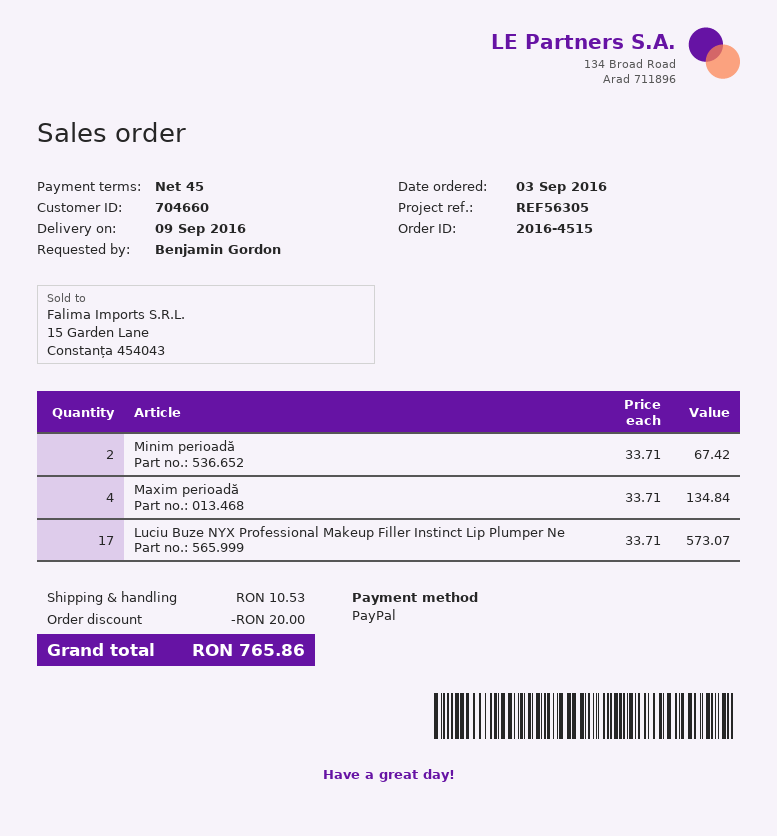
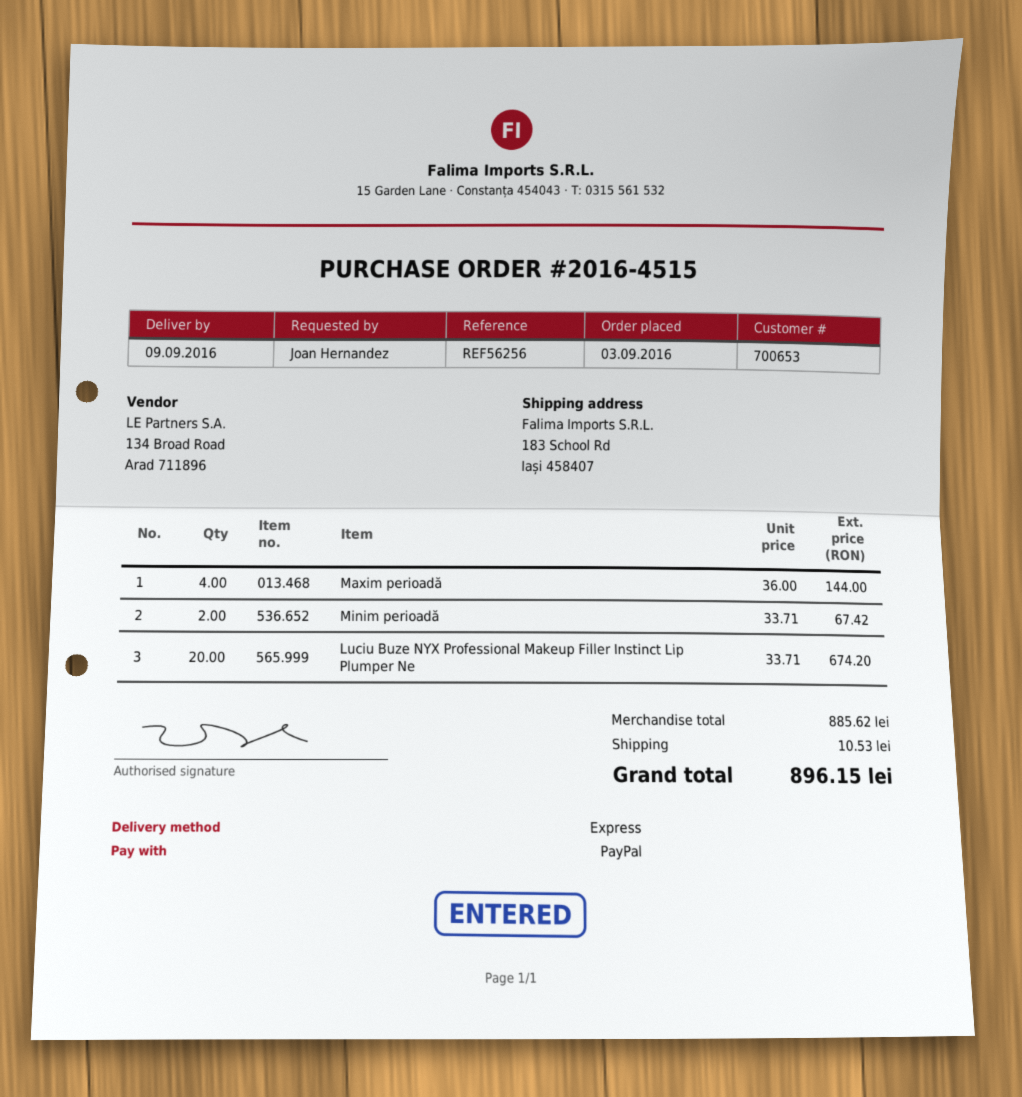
customer number: 704660 -> 700653
reference: REF56305 -> REF56256
ordered by: Benjamin Gordon -> Joan Hernandez
Maxim perioadă: 4 x 33.71 = 134.84 -> 4 x 36.00 = 144.00
Luciu Buze NYX Professional Makeup Filler Instinct Lip Plumper Ne: 17 x 33.71 = 573.07 -> 20 x 33.71 = 674.20
discount: 20.00 -> none
total: 765.86 -> 896.15

